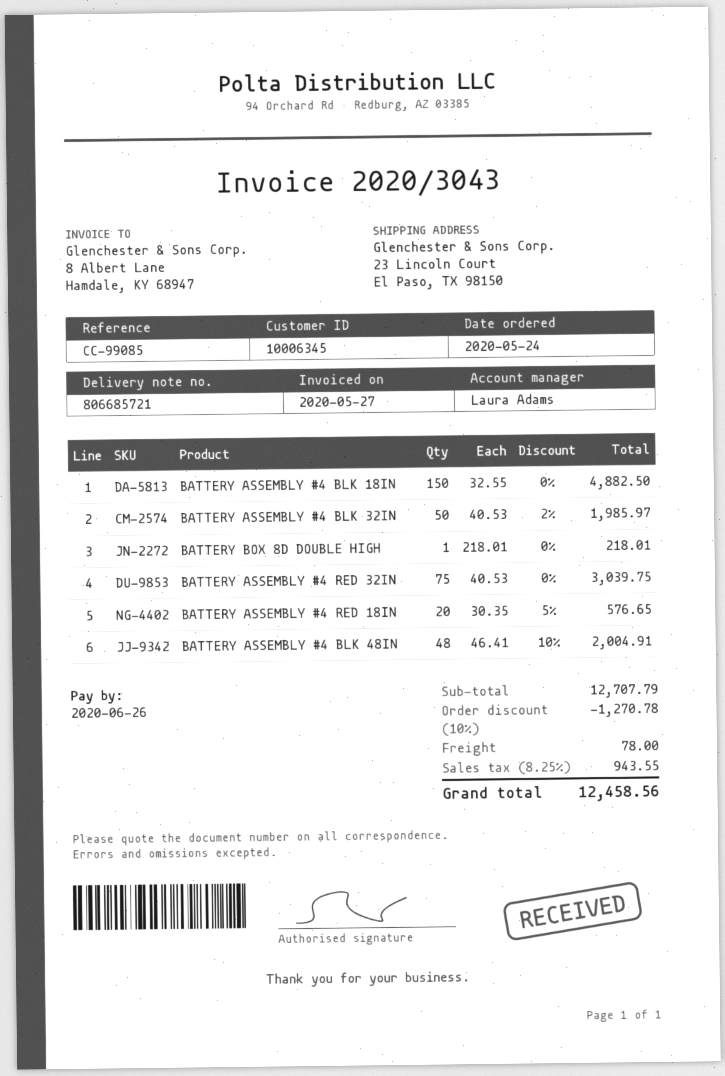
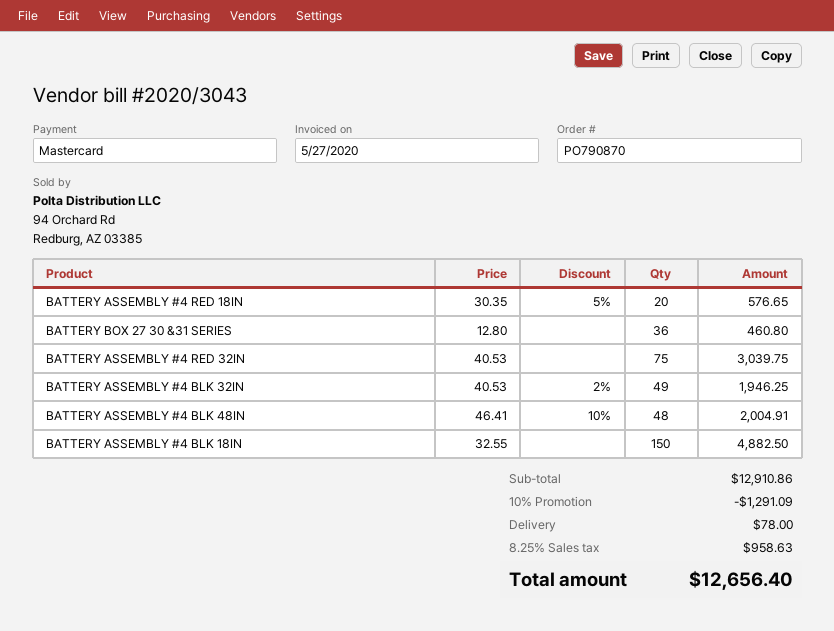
BATTERY ASSEMBLY #4 BLK 32IN: 50 x 40.53 - 2% = 1985.97 -> 49 x 40.53 - 2% = 1946.25
BATTERY BOX 8D DOUBLE HIGH: 1 x 218.01 = 218.01 -> none
BATTERY BOX 27 30 &31 SERIES: none -> 36 x 12.80 = 460.80
subtotal: 12707.79 -> 12910.86
discount: 10% = 1270.78 -> 10% = 1291.09
tax: 8.25% = 943.55 -> 8.25% = 958.63
total: 12458.56 -> 12656.40

